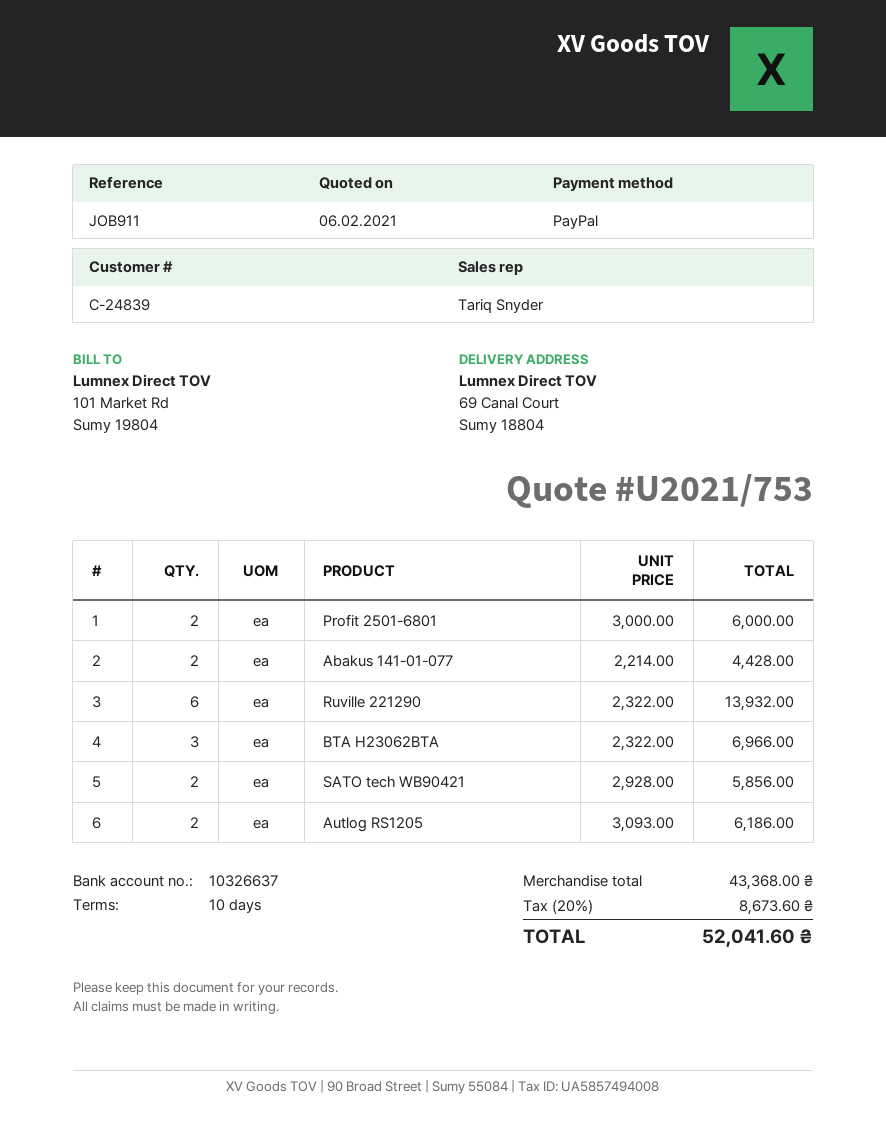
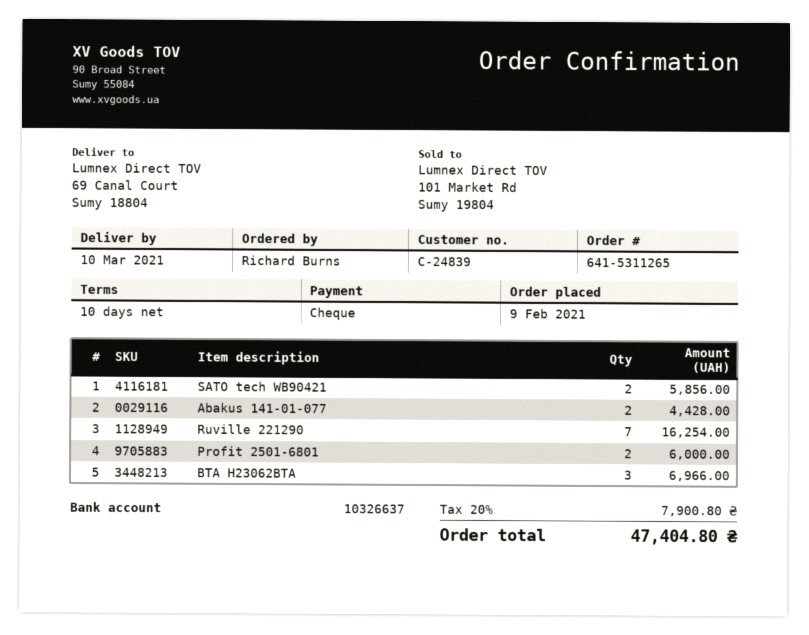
payment method: PayPal -> cheque
Ruville 221290: 6 for 13932.00 -> 7 for 16254.00
Autlog RS1205: 2 for 6186.00 -> none
tax: 20% = 8673.60 -> 20% = 7900.80
total: 52041.60 -> 47404.80

